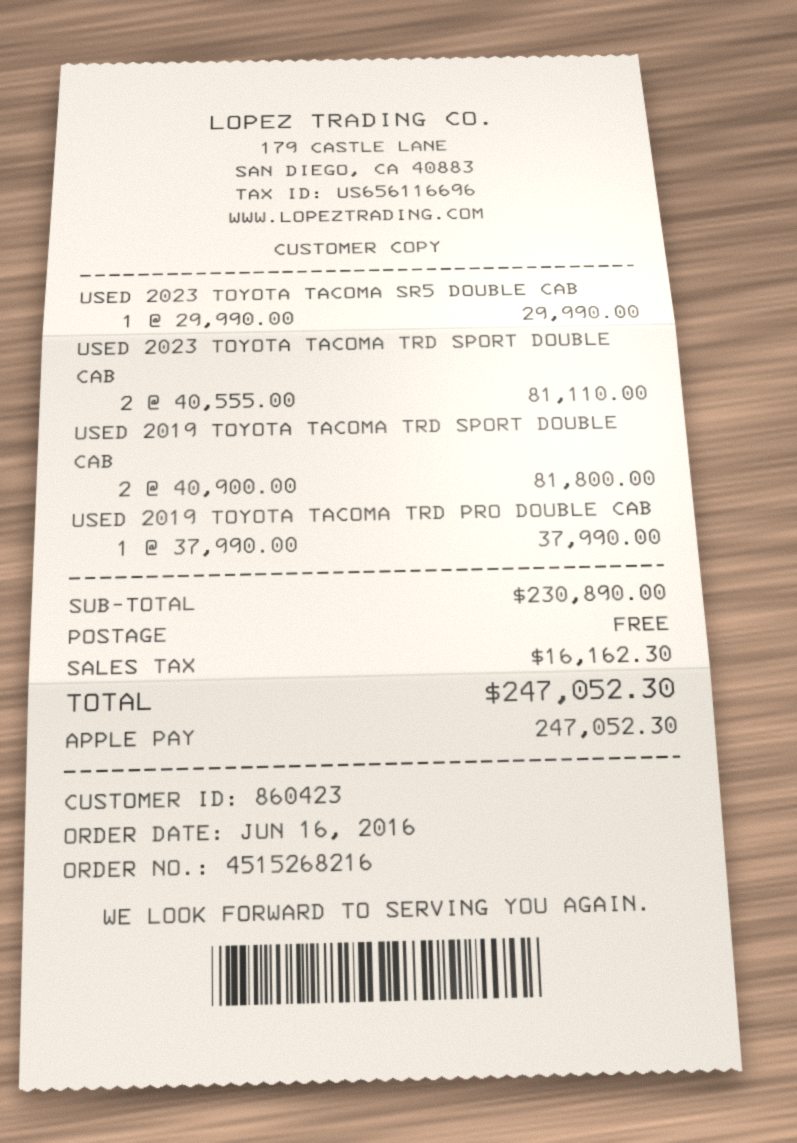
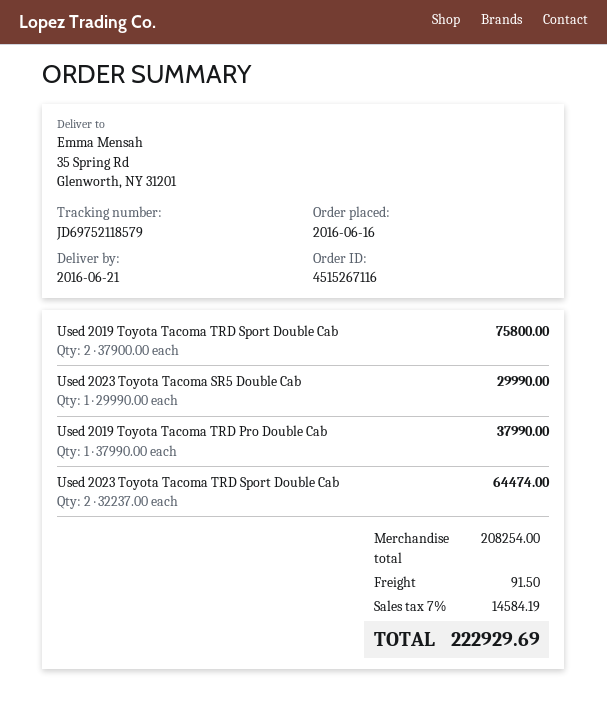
order number: 4515268216 -> 4515267116
USED 2023 TOYOTA TACOMA TRD SPORT DOUBLE CAB: 2 x 40555.00 = 81110.00 -> 2 x 32237.00 = 64474.00
USED 2019 TOYOTA TACOMA TRD SPORT DOUBLE CAB: 2 x 40900.00 = 81800.00 -> 2 x 37900.00 = 75800.00
subtotal: 230890.00 -> 208254.00
shipping: 0.00 -> 91.50
tax: 16162.30 -> 14584.19
total: 247052.30 -> 222929.69

